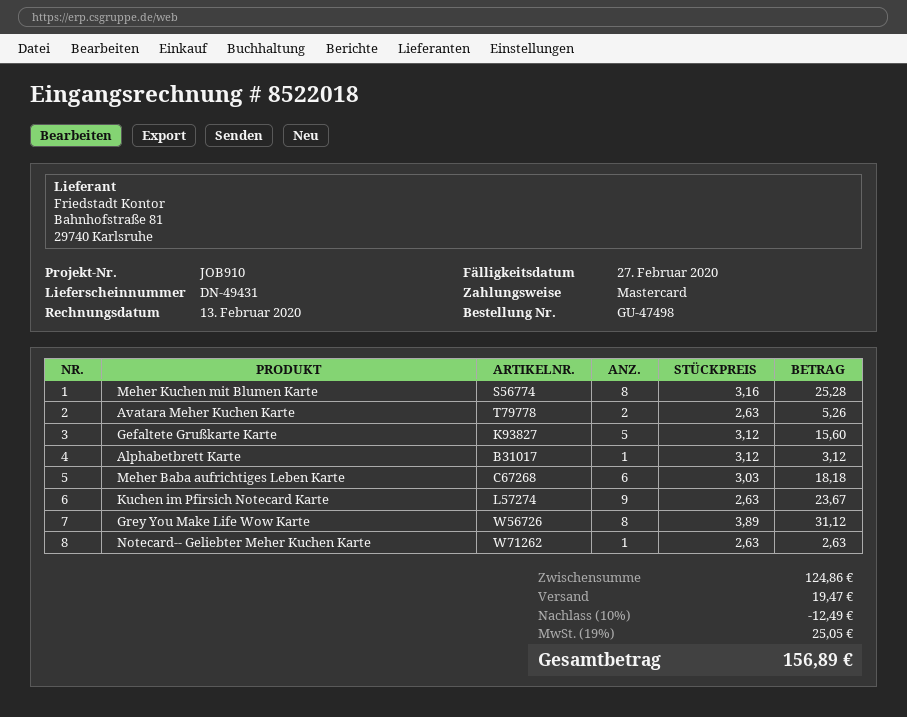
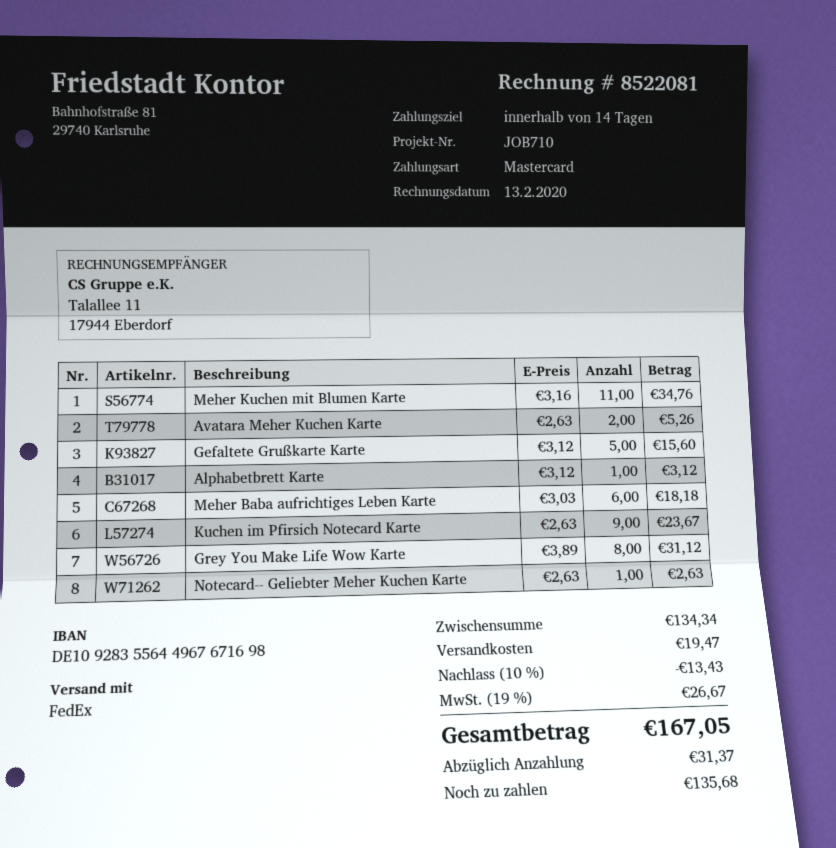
invoice number: 8522018 -> 8522081
reference: JOB910 -> JOB710
Meher Kuchen mit Blumen Karte: 8 x 3.16 = 25.28 -> 11 x 3.16 = 34.76
subtotal: 124.86 -> 134.34
discount: 10% = 12.49 -> 10% = 13.43
tax: 19% = 25.05 -> 19% = 26.67
total: 156.89 -> 167.05

